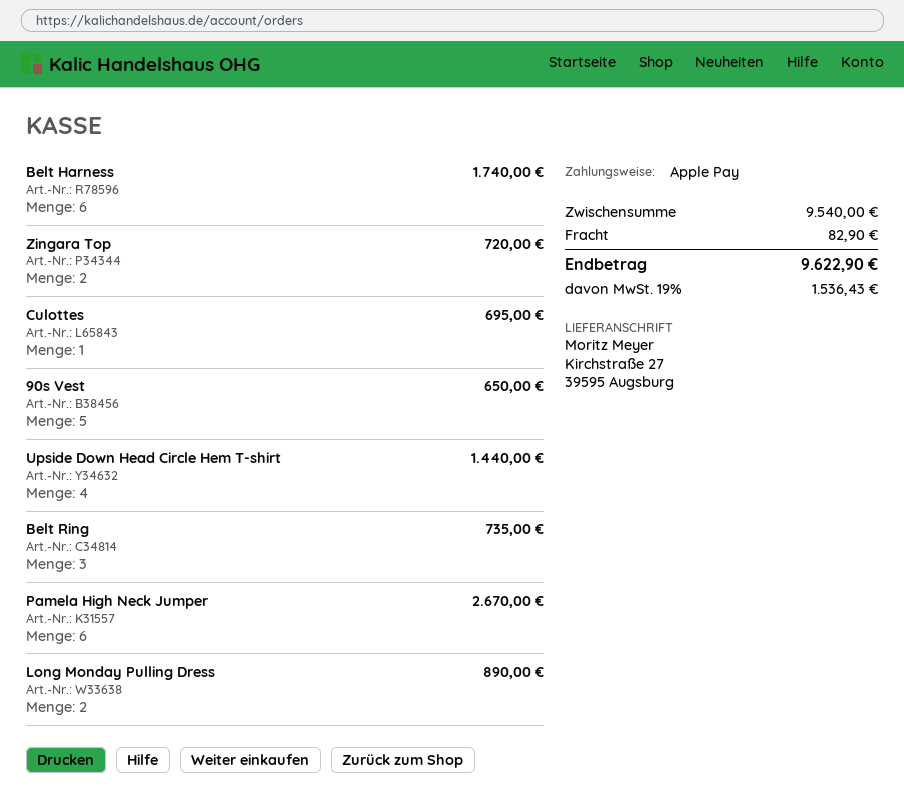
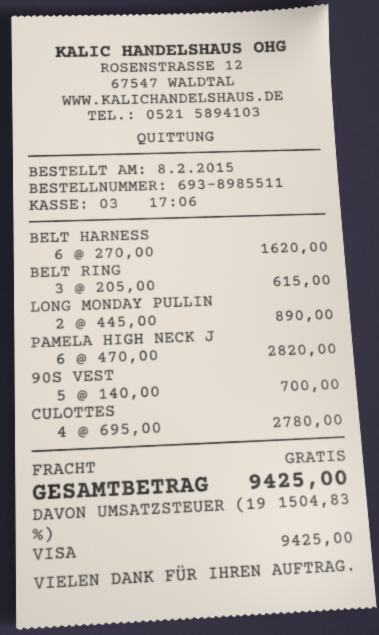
payment method: Apple Pay -> Visa
Belt Harness: 6 for 1740.00 -> 6 for 1620.00
Zingara Top: 2 for 720.00 -> none
Culottes: 1 for 695.00 -> 4 for 2780.00
90s Vest: 5 for 650.00 -> 5 for 700.00
Upside Down Head Circle Hem T-shirt: 4 for 1440.00 -> none
Belt Ring: 3 for 735.00 -> 3 for 615.00
Pamela High Neck Jumper: 6 for 2670.00 -> 6 for 2820.00
shipping: 82.90 -> 0.00
tax: 19% = 1536.43 -> 19% = 1504.83
total: 9622.90 -> 9425.00

